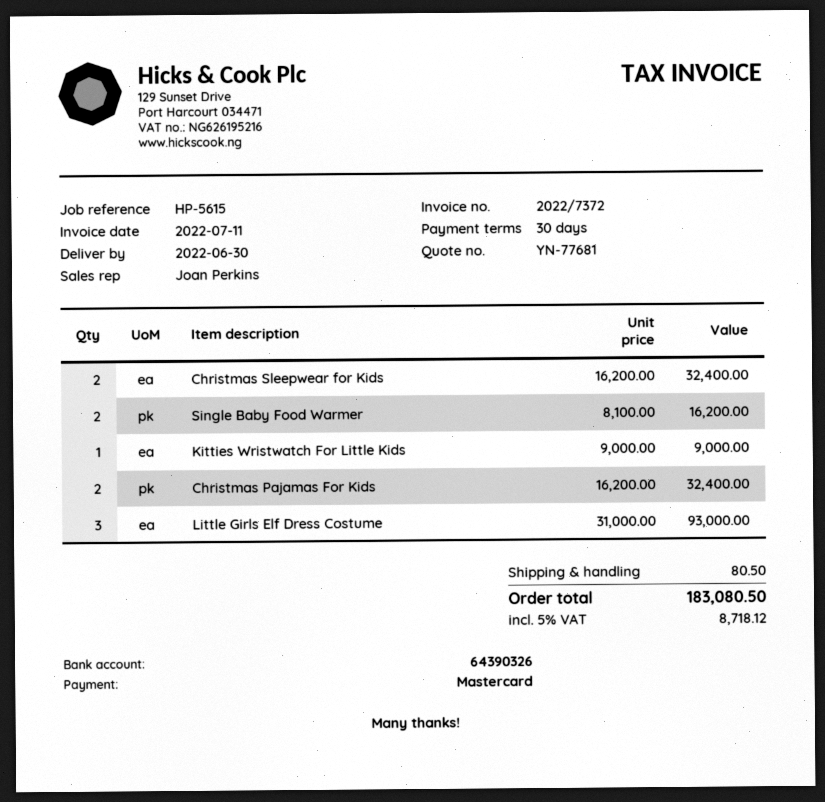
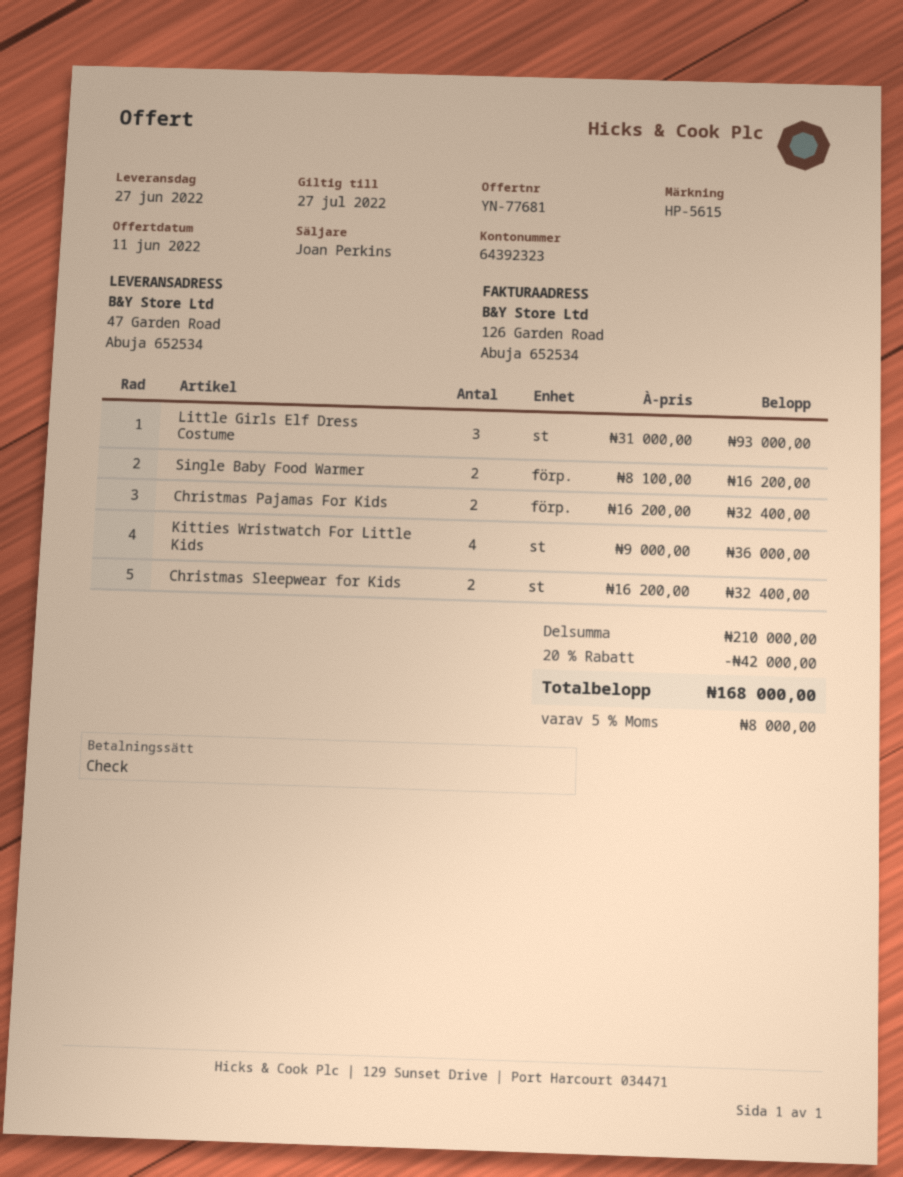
delivery date: 2022-06-30 -> 2022-06-27
payment method: Mastercard -> cheque
bank account: 64390326 -> 64392323
Kitties Wristwatch For Little Kids: 1 x 9000.00 = 9000.00 -> 4 x 9000.00 = 36000.00
discount: none -> 20% = 42000.00
shipping: 80.50 -> none
tax: 5% = 8718.12 -> 5% = 8000.00
total: 183080.50 -> 168000.00

